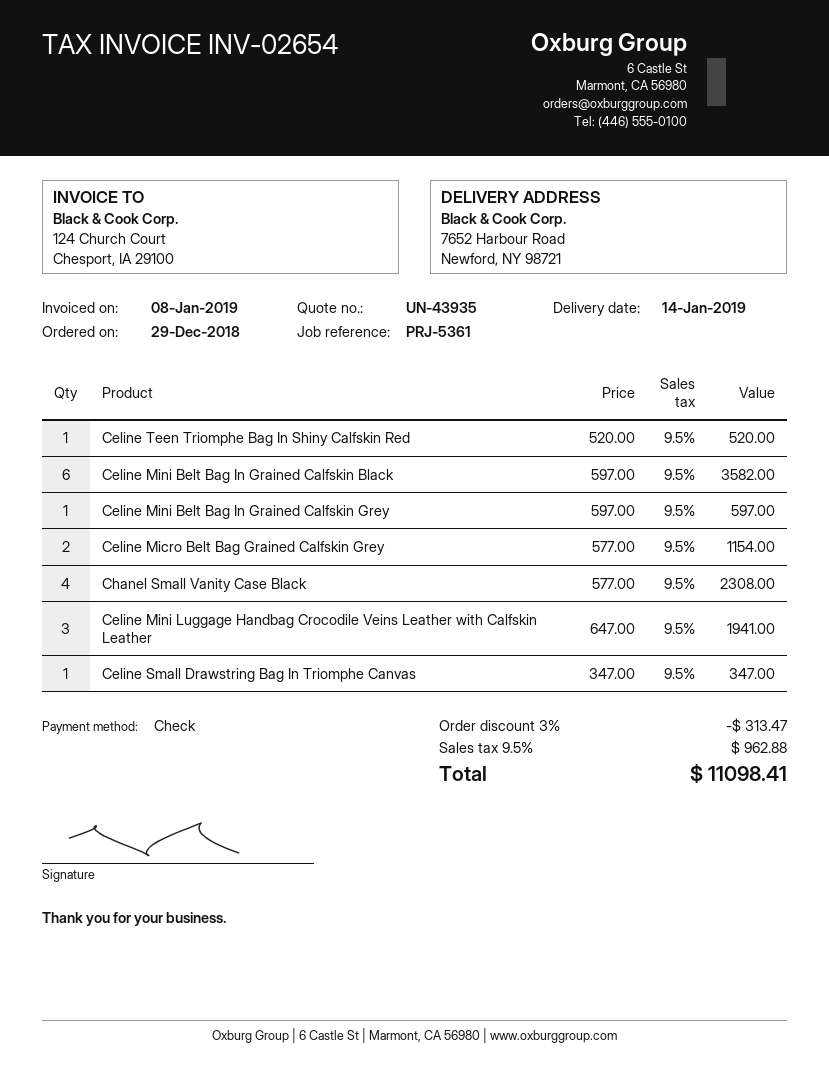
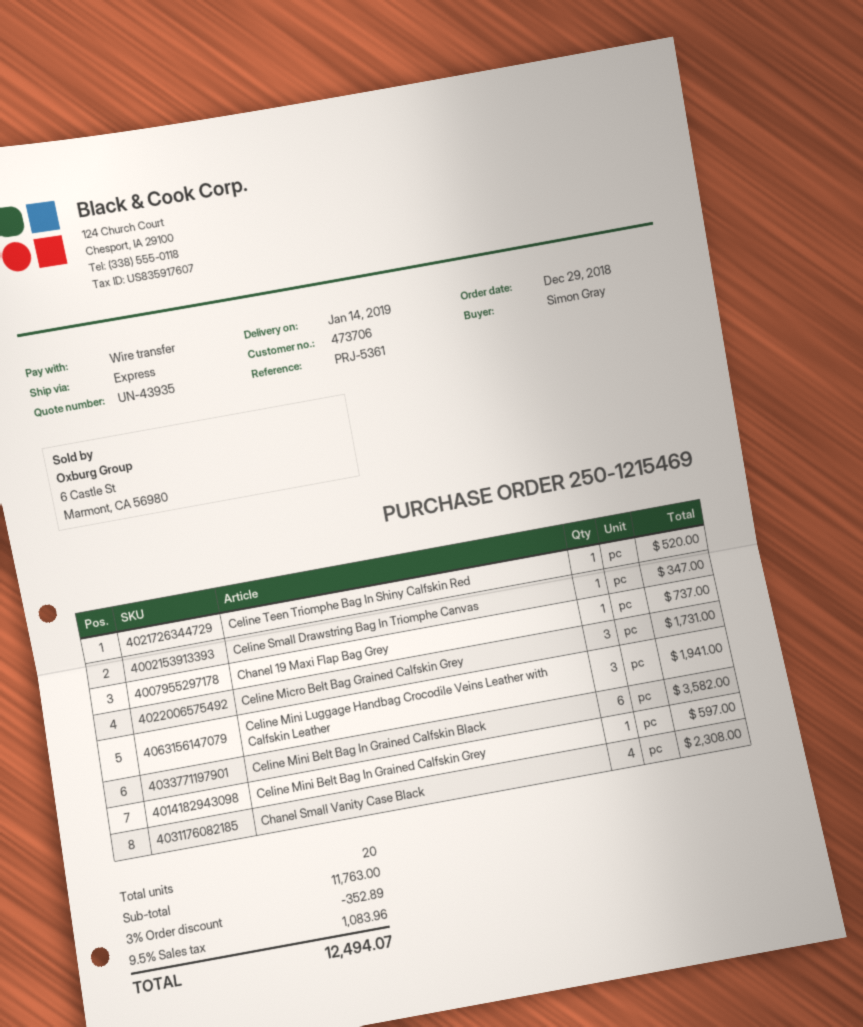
payment method: cheque -> bank transfer
Celine Micro Belt Bag Grained Calfskin Grey: 2 for 1154.00 -> 3 for 1731.00
Chanel 19 Maxi Flap Bag Grey: none -> 1 for 737.00
discount: 3% = 313.47 -> 3% = 352.89
tax: 9.5% = 962.88 -> 9.5% = 1083.96
total: 11098.41 -> 12494.07

